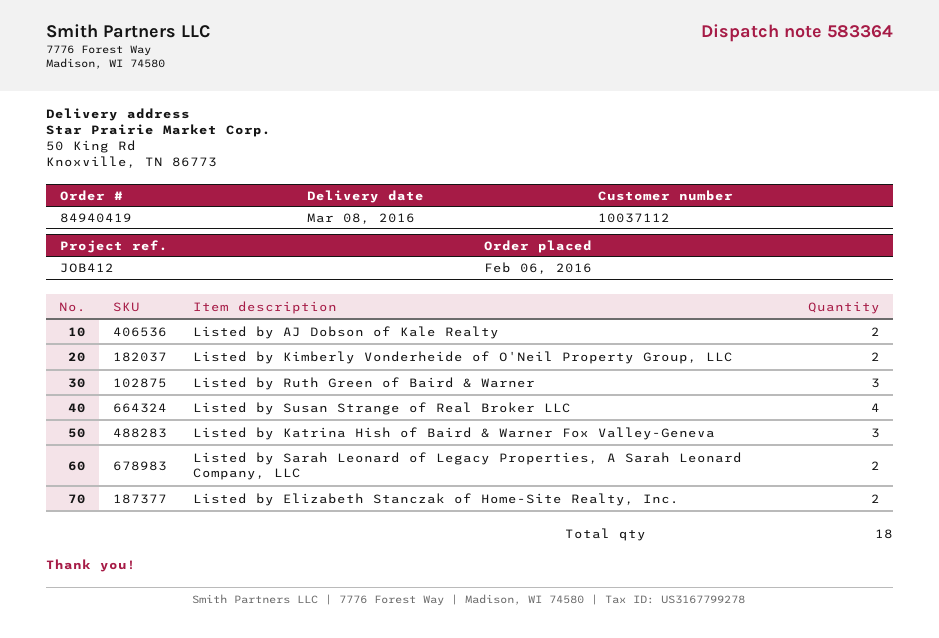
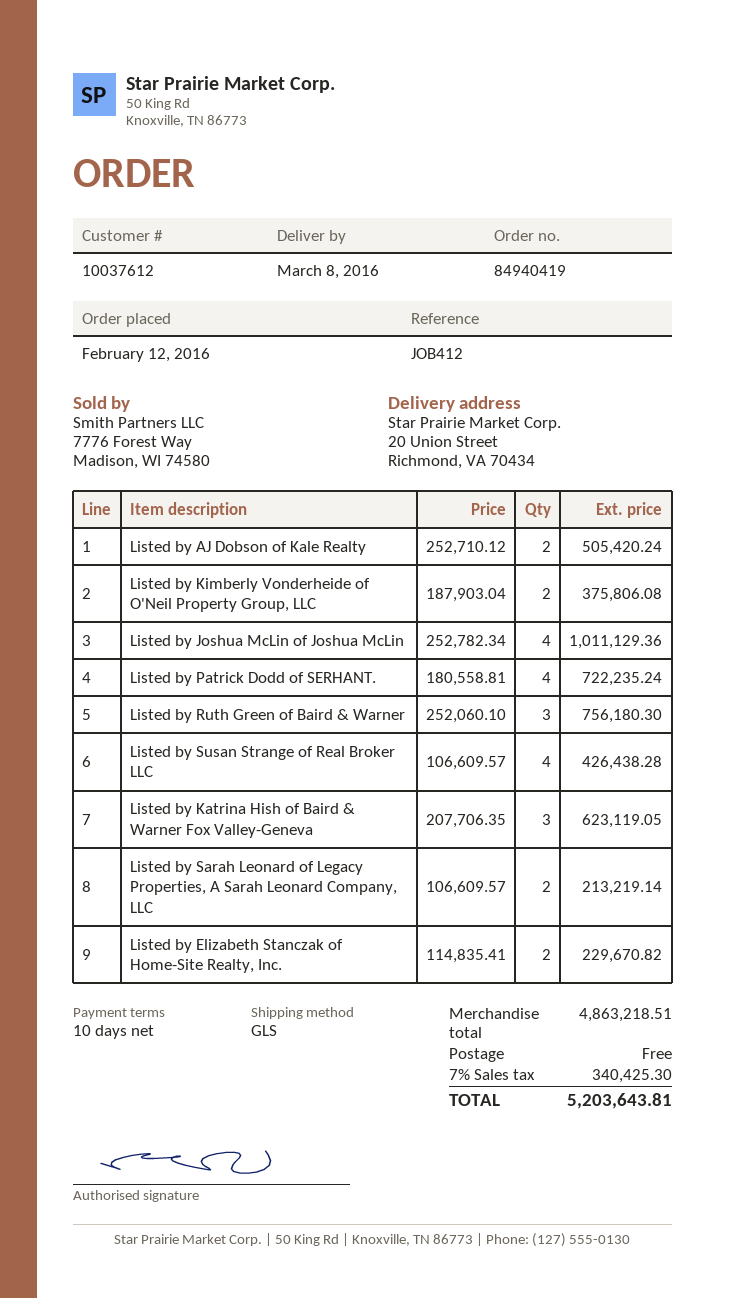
order date: 2016-02-06 -> 2016-02-12
customer number: 10037112 -> 10037612
ship to: 50 King Rd, Knoxville, TN 86773 -> 20 Union Street, Richmond, VA 70434
Listed by Joshua McLin of Joshua McLin: none -> 4
Listed by Patrick Dodd of SERHANT.: none -> 4

